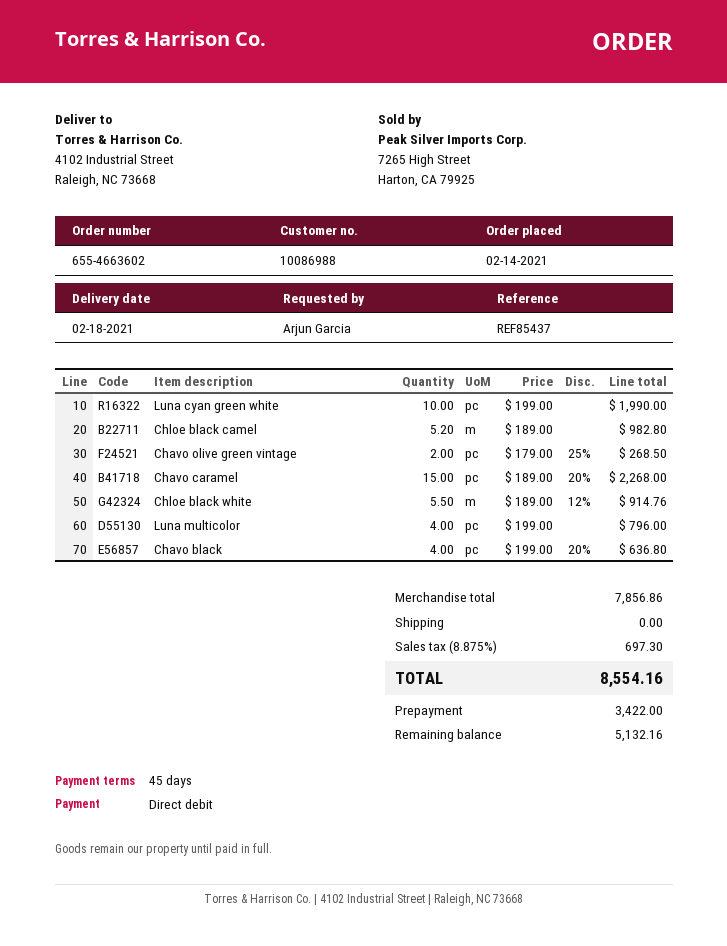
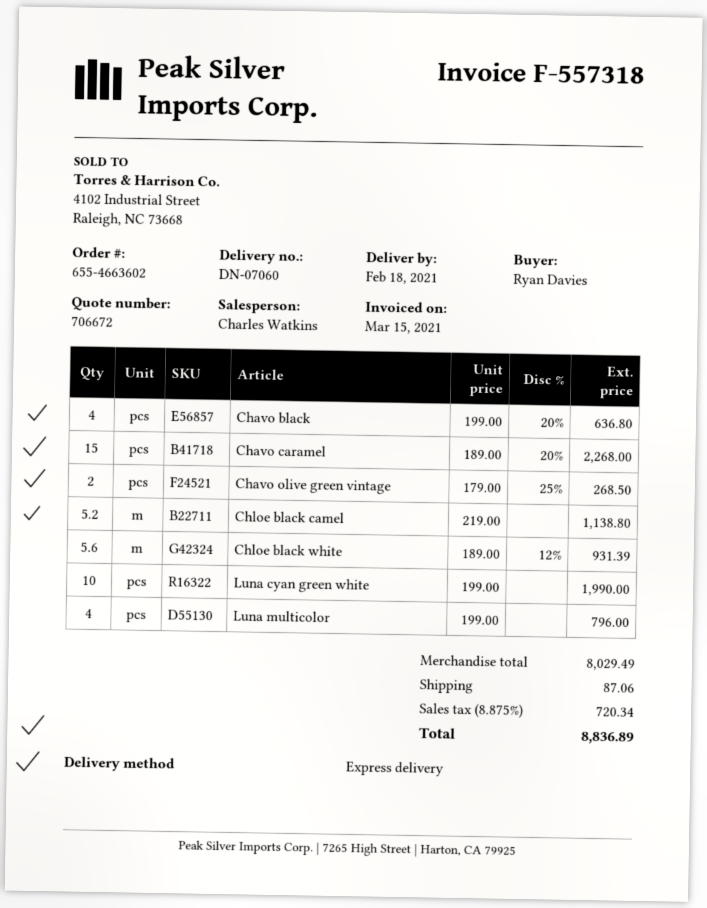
ordered by: Arjun Garcia -> Ryan Davies
Chloe black camel: 5.2 x 189.00 = 982.80 -> 5.2 x 219.00 = 1138.80
Chloe black white: 5.5 x 189.00 - 12% = 914.76 -> 5.6 x 189.00 - 12% = 931.39
subtotal: 7856.86 -> 8029.49
shipping: 0.00 -> 87.06
tax: 8.875% = 697.30 -> 8.875% = 720.34
total: 8554.16 -> 8836.89

